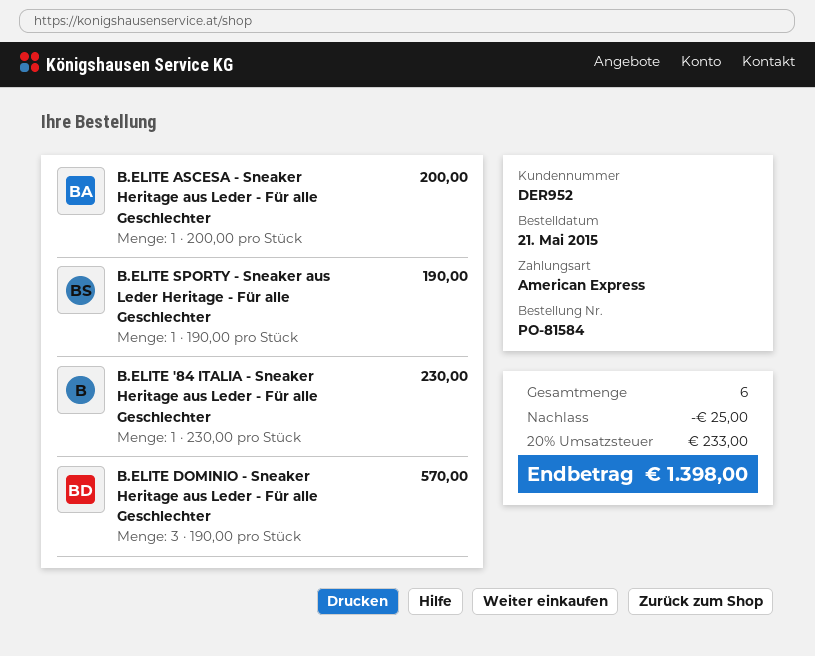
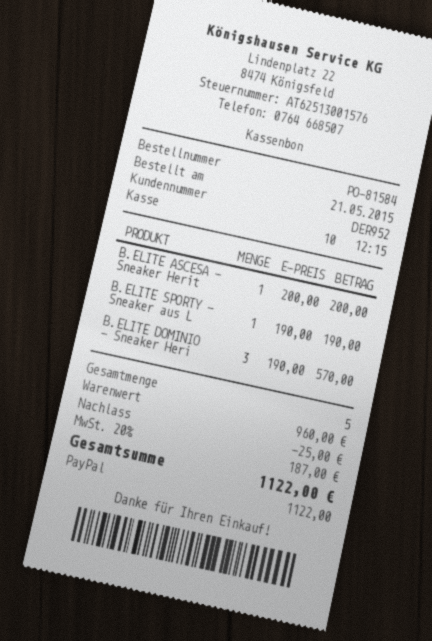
payment method: American Express -> PayPal
B.ELITE '84 ITALIA - Sneaker Heritage aus Leder - Für alle Geschlechter: 1 x 230.00 = 230.00 -> none
total quantity: 6 -> 5
tax: 20% = 233.00 -> 20% = 187.00
total: 1398.00 -> 1122.00

